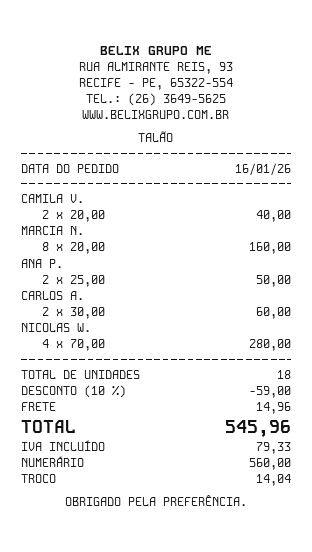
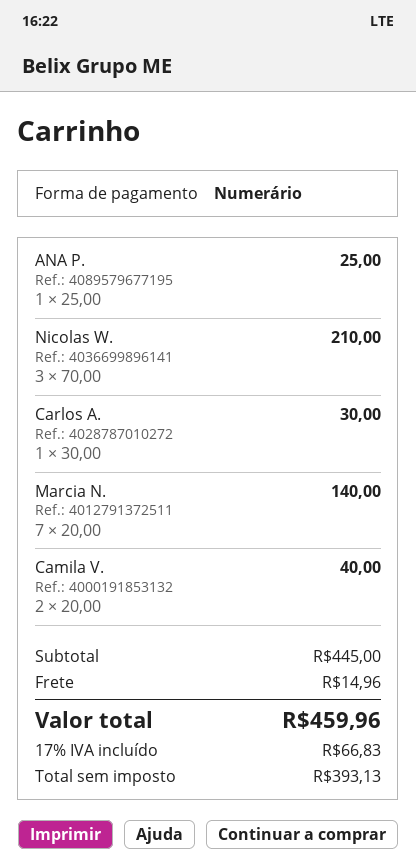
MARCIA N.: 8 x 20.00 = 160.00 -> 7 x 20.00 = 140.00
ANA P.: 2 x 25.00 = 50.00 -> 1 x 25.00 = 25.00
CARLOS A.: 2 x 30.00 = 60.00 -> 1 x 30.00 = 30.00
NICOLAS W.: 4 x 70.00 = 280.00 -> 3 x 70.00 = 210.00
discount: 10% = 59.00 -> none
tax: 79.33 -> 66.83
total: 545.96 -> 459.96

